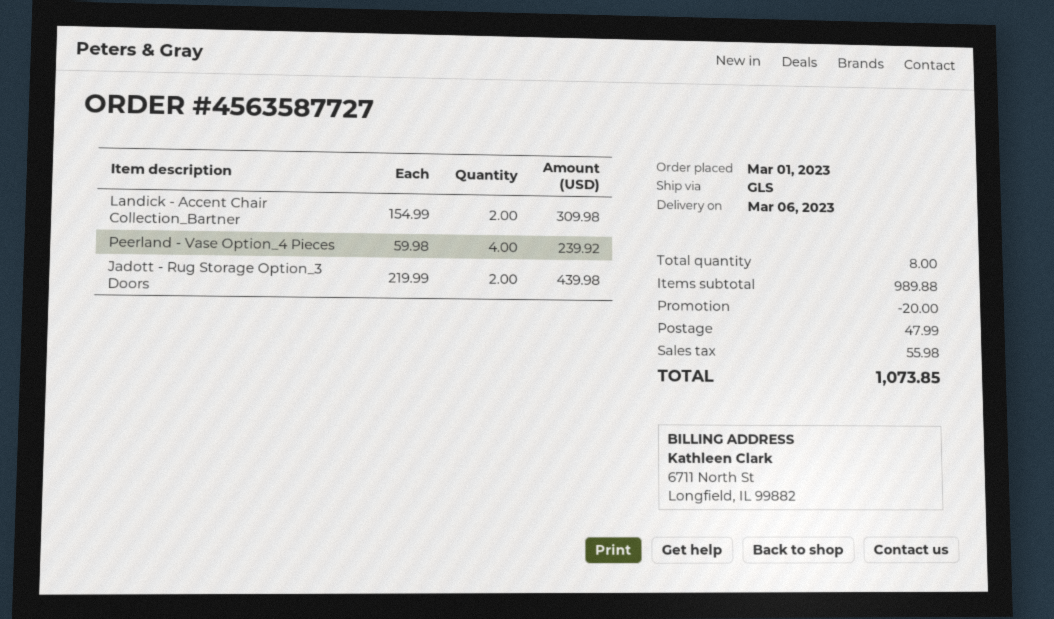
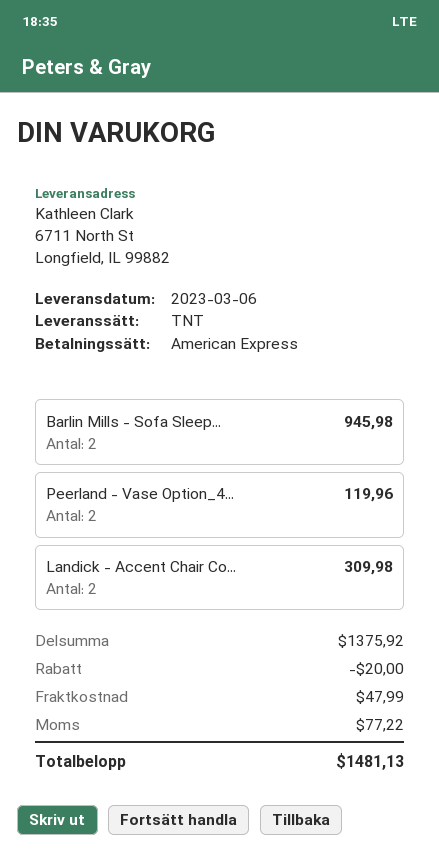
shipping method: GLS -> TNT
Peerland - Vase Option_4 Pieces: 4 for 239.92 -> 2 for 119.96
Jadott - Rug Storage Option_3 Doors: 2 for 439.98 -> none
Barlin Mills - Sofa Sleep...: none -> 2 for 945.98
subtotal: 989.88 -> 1375.92
tax: 55.98 -> 77.22
total: 1073.85 -> 1481.13

